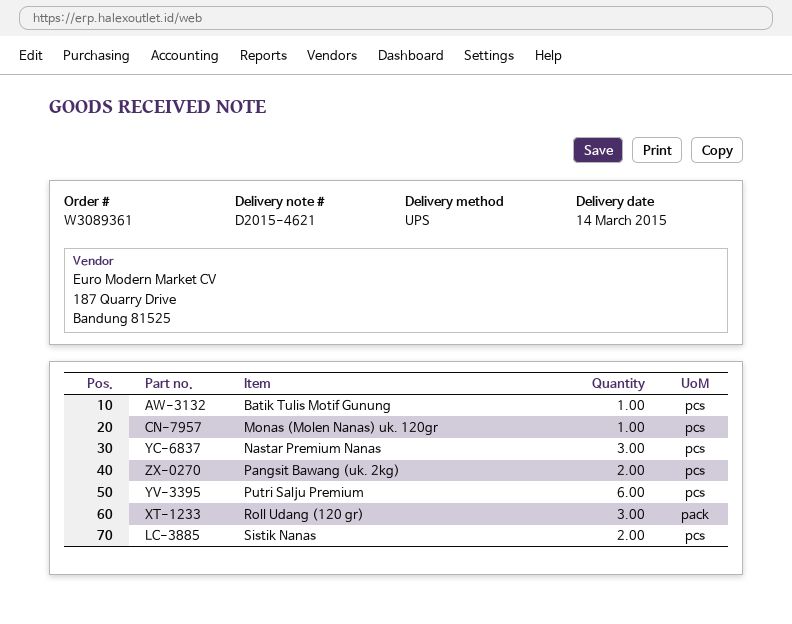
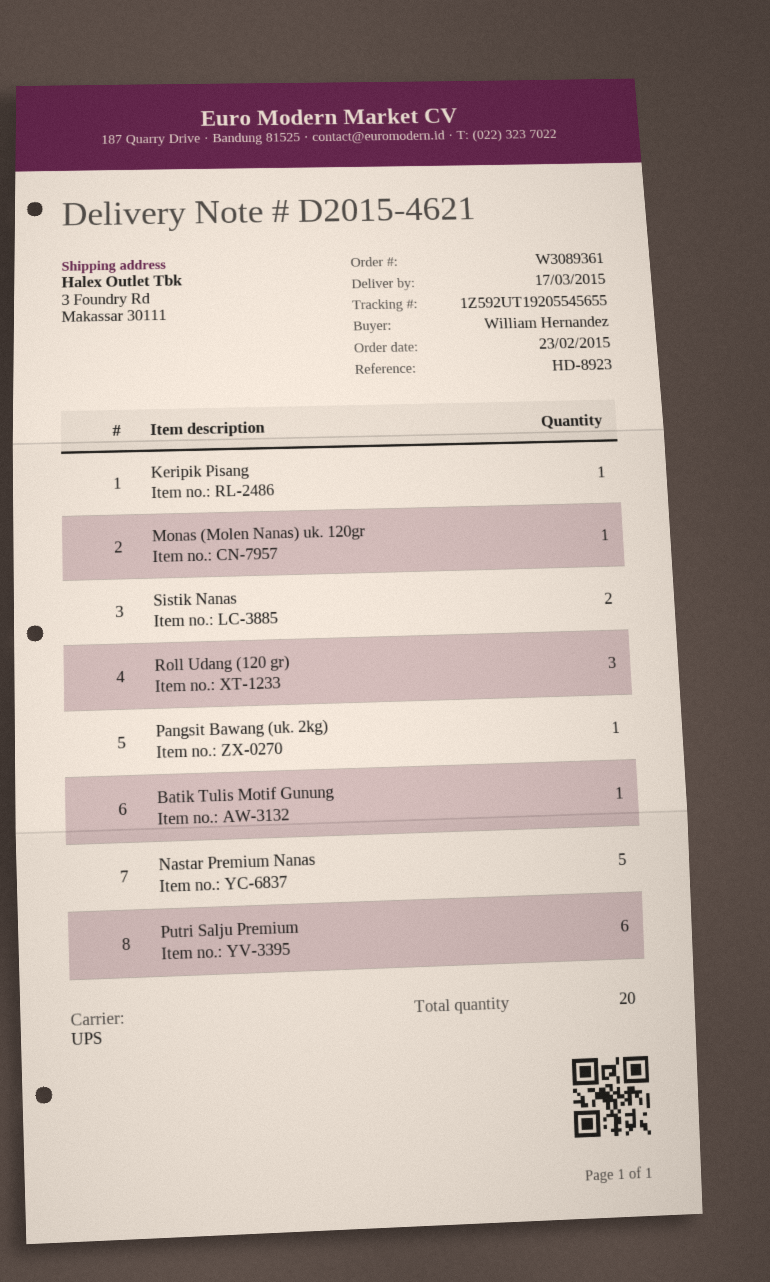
delivery date: 2015-03-14 -> 2015-03-17
Nastar Premium Nanas: 3 -> 5
Pangsit Bawang (uk. 2kg): 2 -> 1
Keripik Pisang: none -> 1

